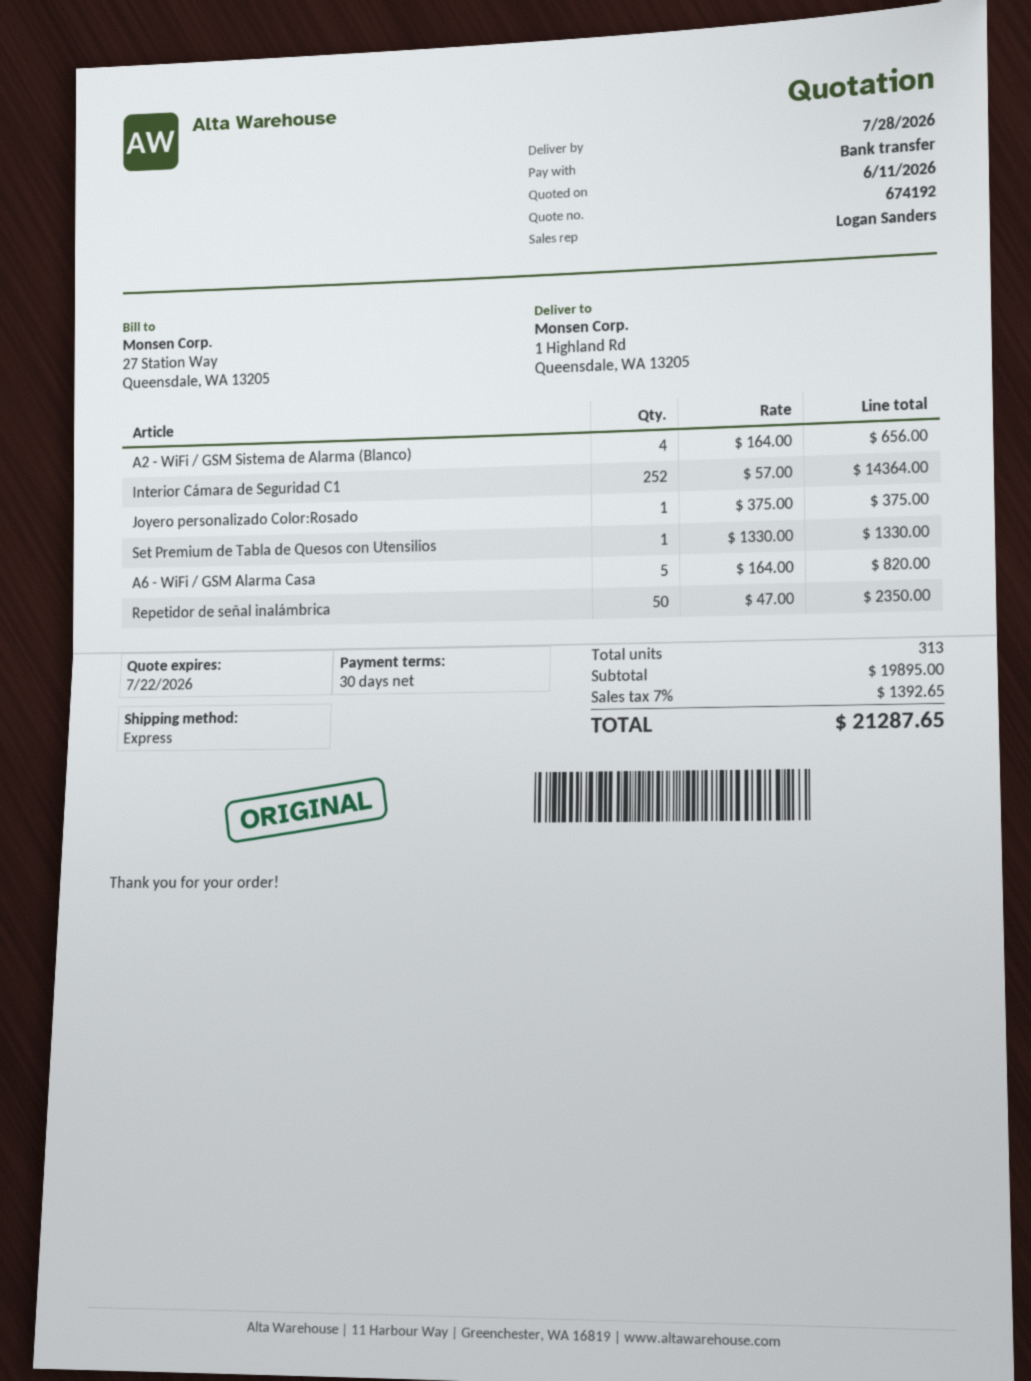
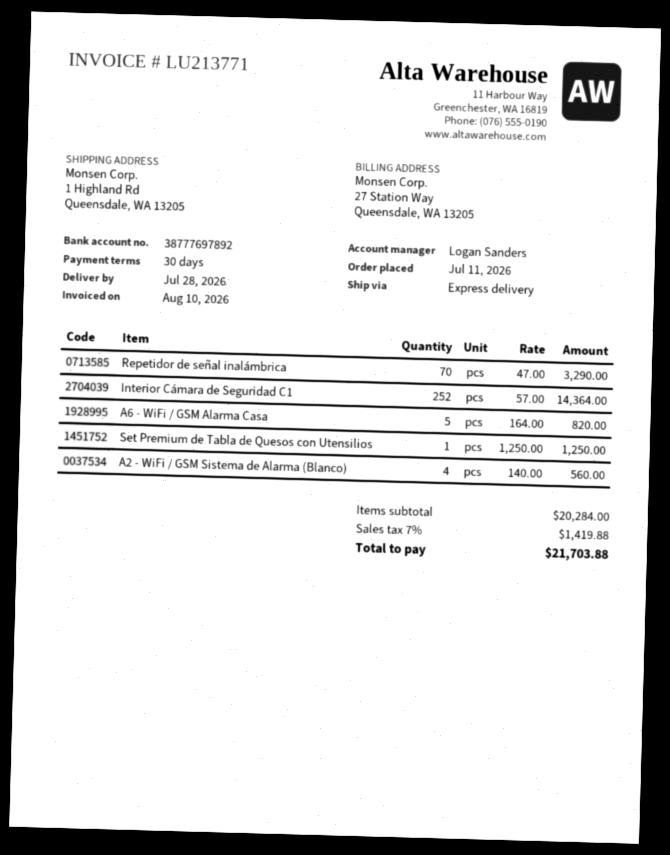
A2 - WiFi / GSM Sistema de Alarma (Blanco): 4 x 164.00 = 656.00 -> 4 x 140.00 = 560.00
Joyero personalizado Color:Rosado: 1 x 375.00 = 375.00 -> none
Set Premium de Tabla de Quesos con Utensilios: 1 x 1330.00 = 1330.00 -> 1 x 1250.00 = 1250.00
Repetidor de señal inalámbrica: 50 x 47.00 = 2350.00 -> 70 x 47.00 = 3290.00
subtotal: 19895.00 -> 20284.00
tax: 7% = 1392.65 -> 7% = 1419.88
total: 21287.65 -> 21703.88

